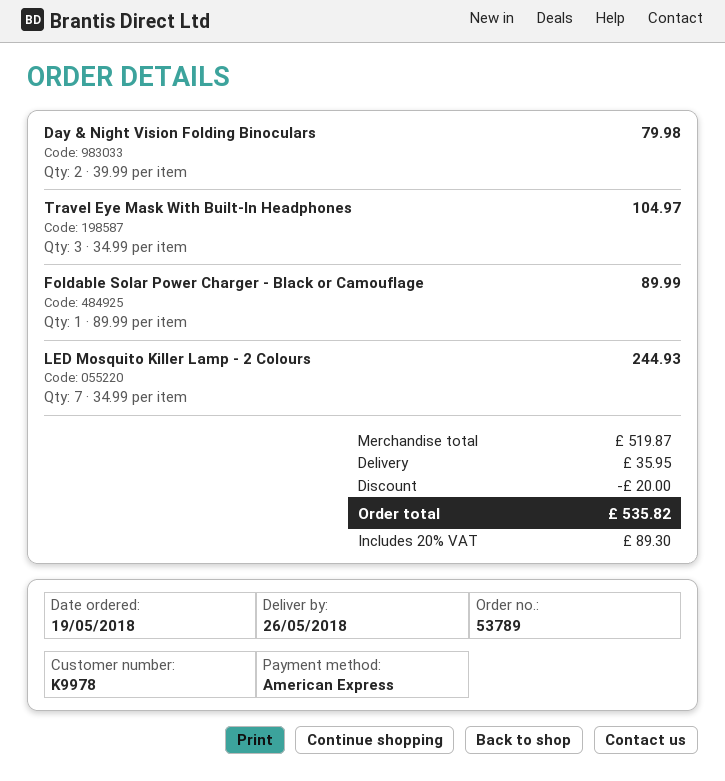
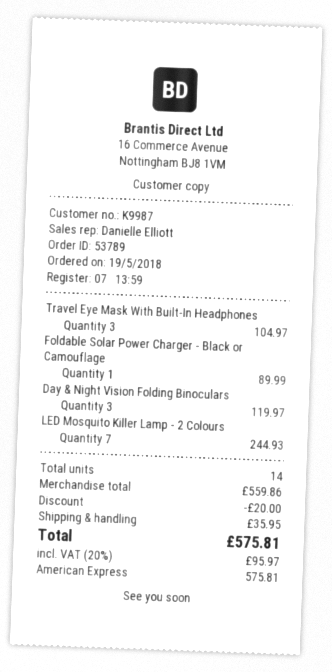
customer number: K9978 -> K9987
Day & Night Vision Folding Binoculars: 2 for 79.98 -> 3 for 119.97
subtotal: 519.87 -> 559.86
tax: 20% = 89.30 -> 20% = 95.97
total: 535.82 -> 575.81

